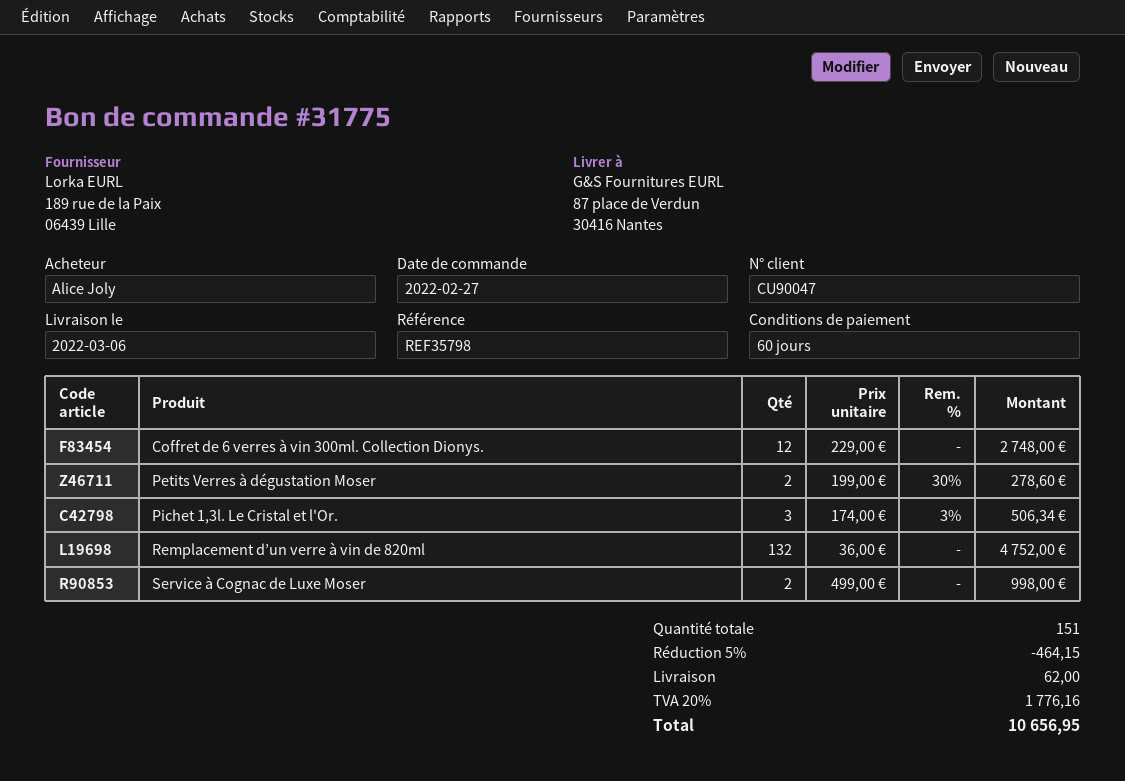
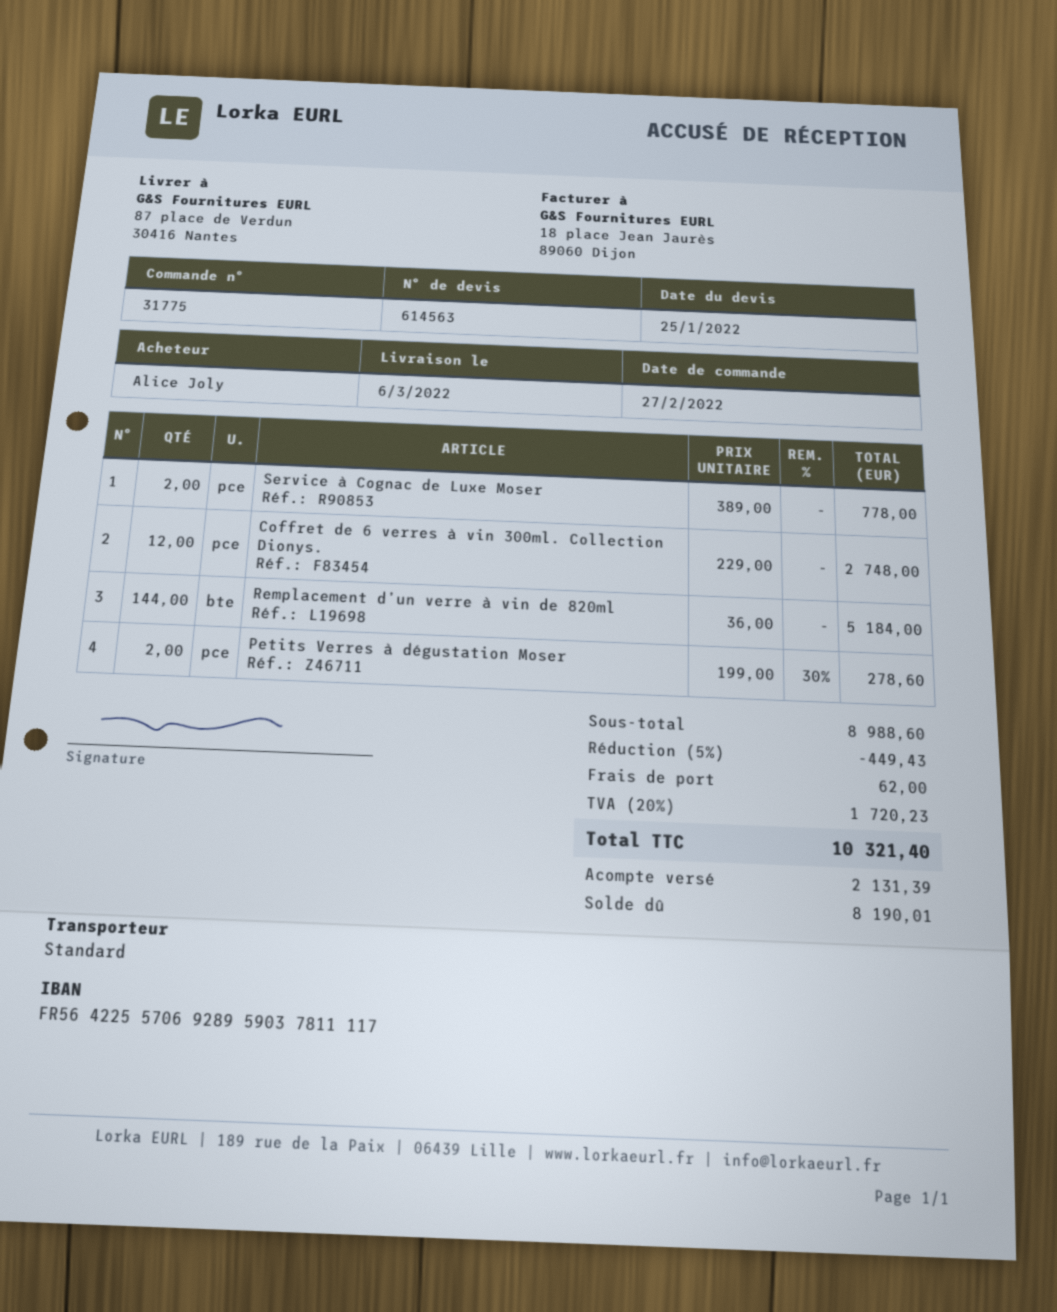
Pichet 1,3l. Le Cristal et l'Or.: 3 x 174.00 - 3% = 506.34 -> none
Remplacement d’un verre à vin de 820ml: 132 x 36.00 = 4752.00 -> 144 x 36.00 = 5184.00
Service à Cognac de Luxe Moser: 2 x 499.00 = 998.00 -> 2 x 389.00 = 778.00
discount: 5% = 464.15 -> 5% = 449.43
tax: 20% = 1776.16 -> 20% = 1720.23
total: 10656.95 -> 10321.40

